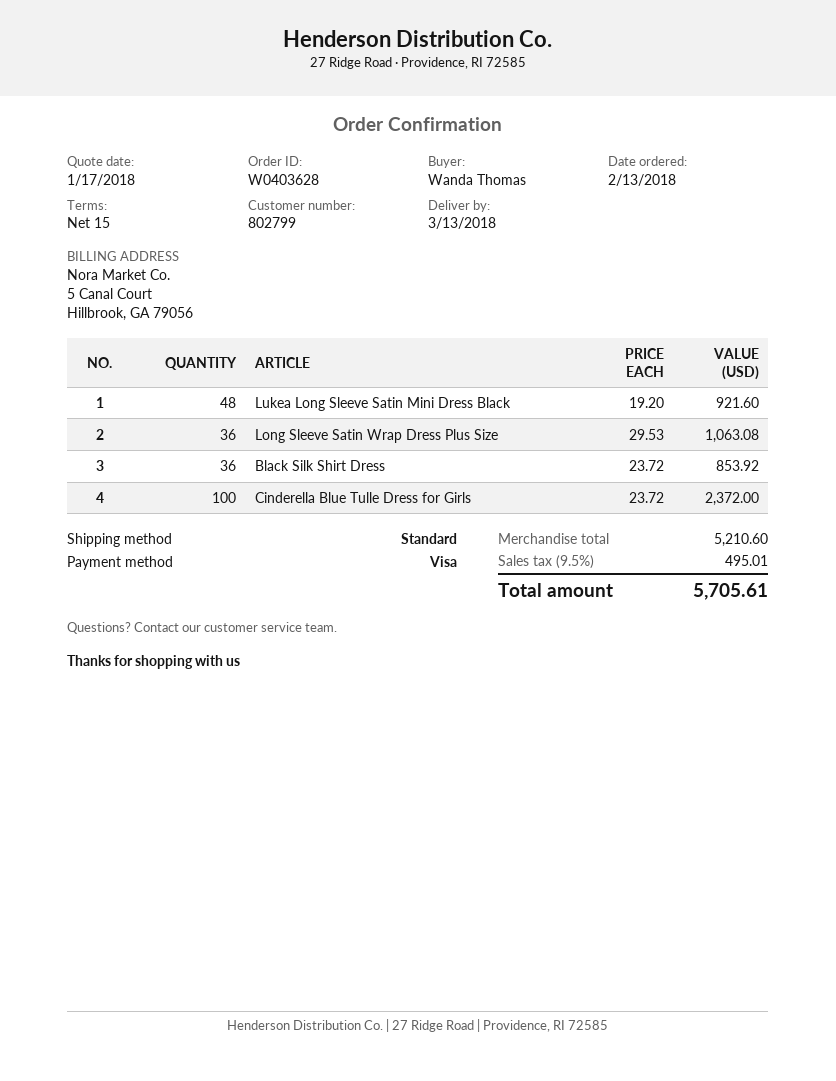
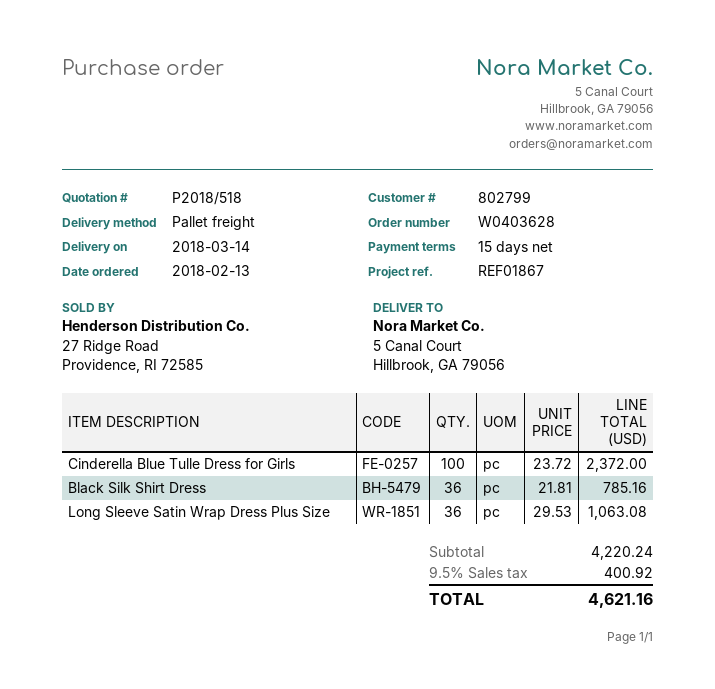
delivery date: 2018-03-13 -> 2018-03-14
shipping method: standard -> pallet freight
Lukea Long Sleeve Satin Mini Dress Black: 48 x 19.20 = 921.60 -> none
Black Silk Shirt Dress: 36 x 23.72 = 853.92 -> 36 x 21.81 = 785.16
subtotal: 5210.60 -> 4220.24
tax: 9.5% = 495.01 -> 9.5% = 400.92
total: 5705.61 -> 4621.16

